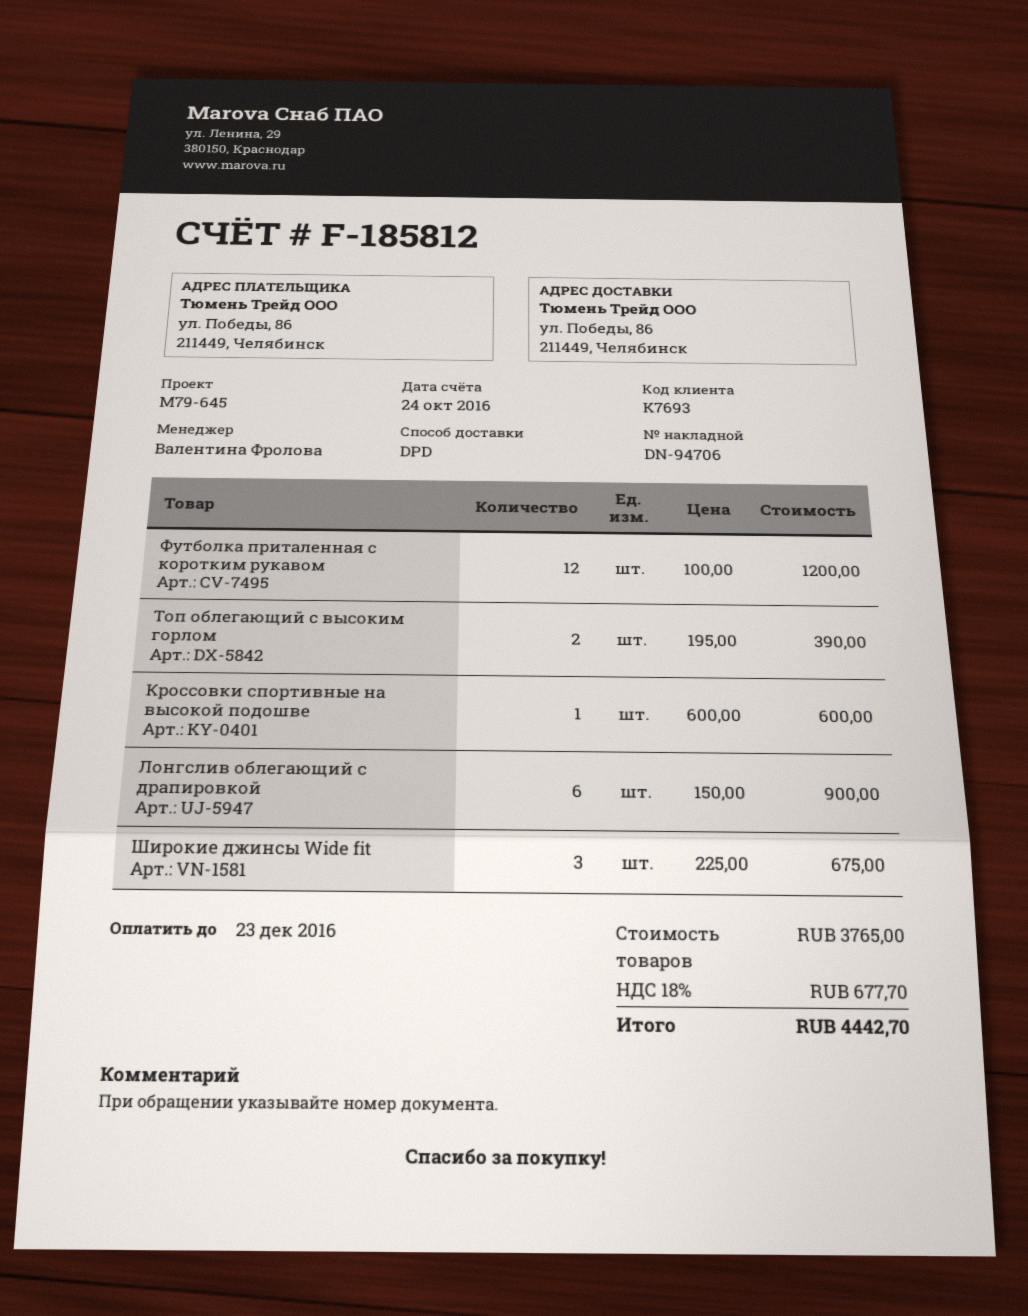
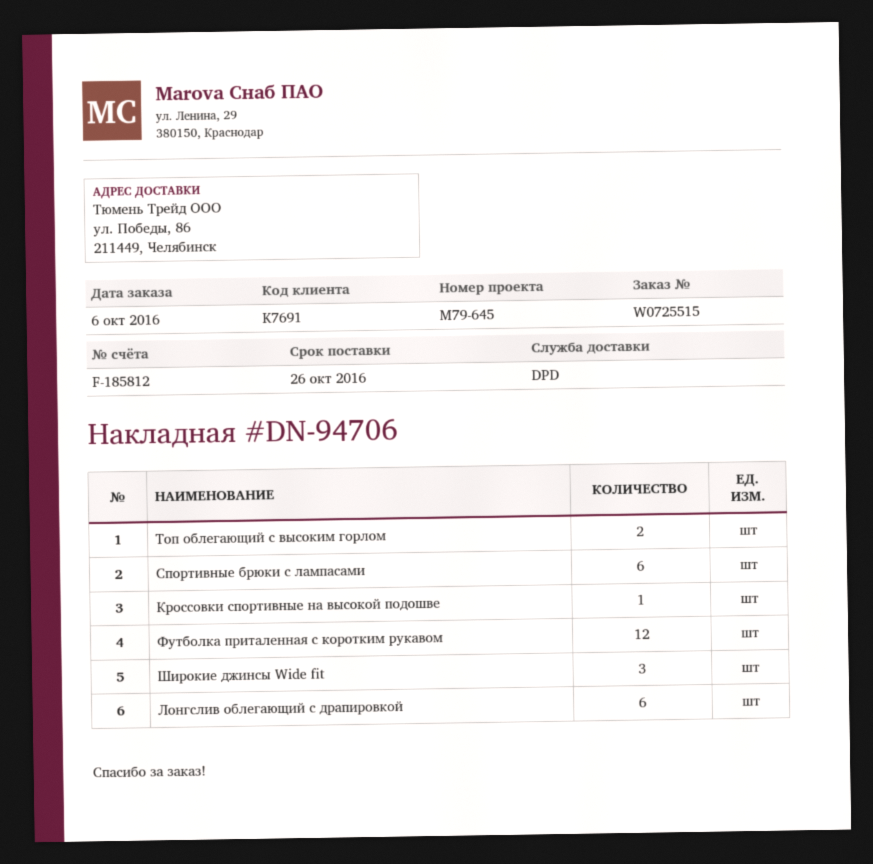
customer number: K7693 -> K7691
Спортивные брюки с лампасами: none -> 6

